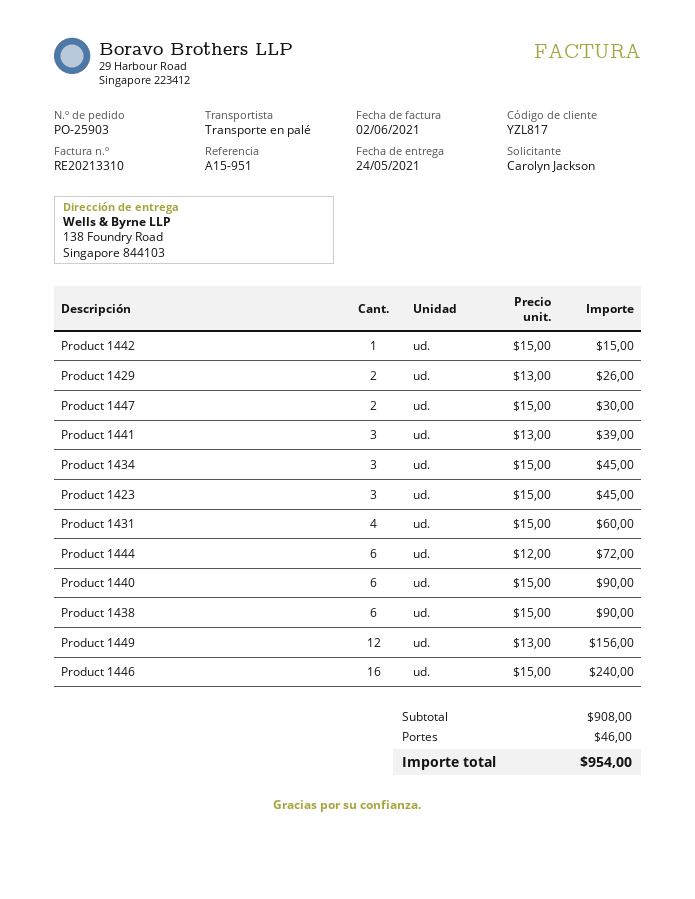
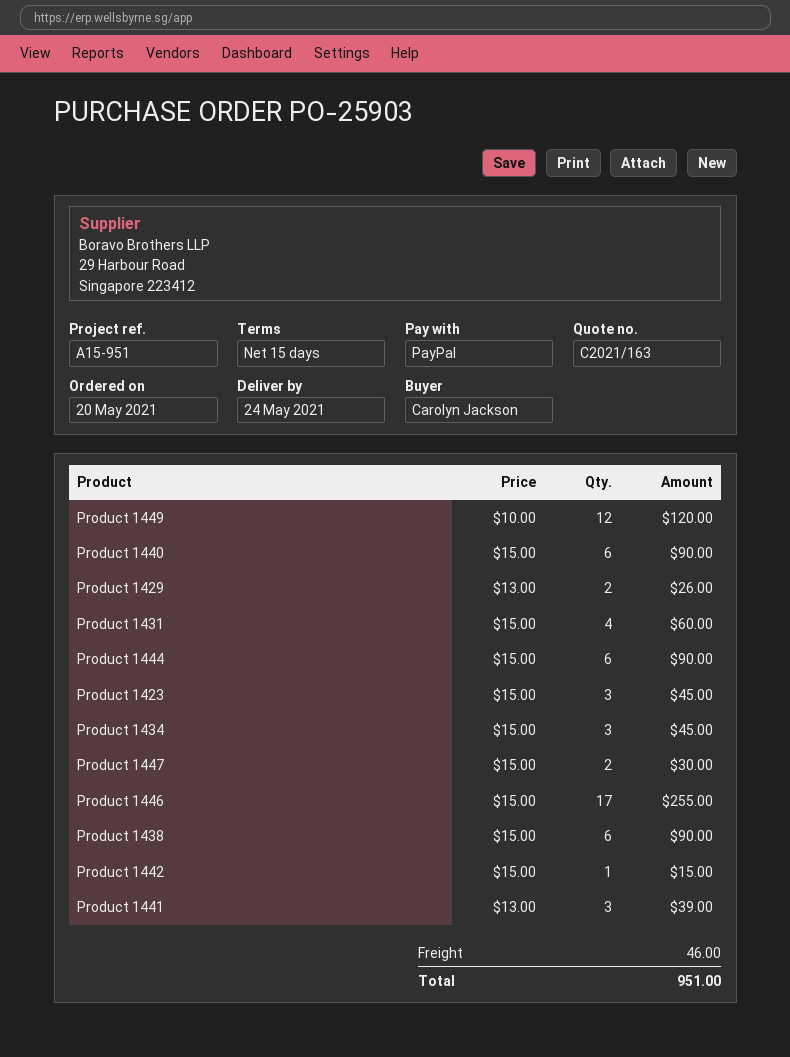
Product 1444: 6 x 12.00 = 72.00 -> 6 x 15.00 = 90.00
Product 1449: 12 x 13.00 = 156.00 -> 12 x 10.00 = 120.00
Product 1446: 16 x 15.00 = 240.00 -> 17 x 15.00 = 255.00
total: 954.00 -> 951.00

